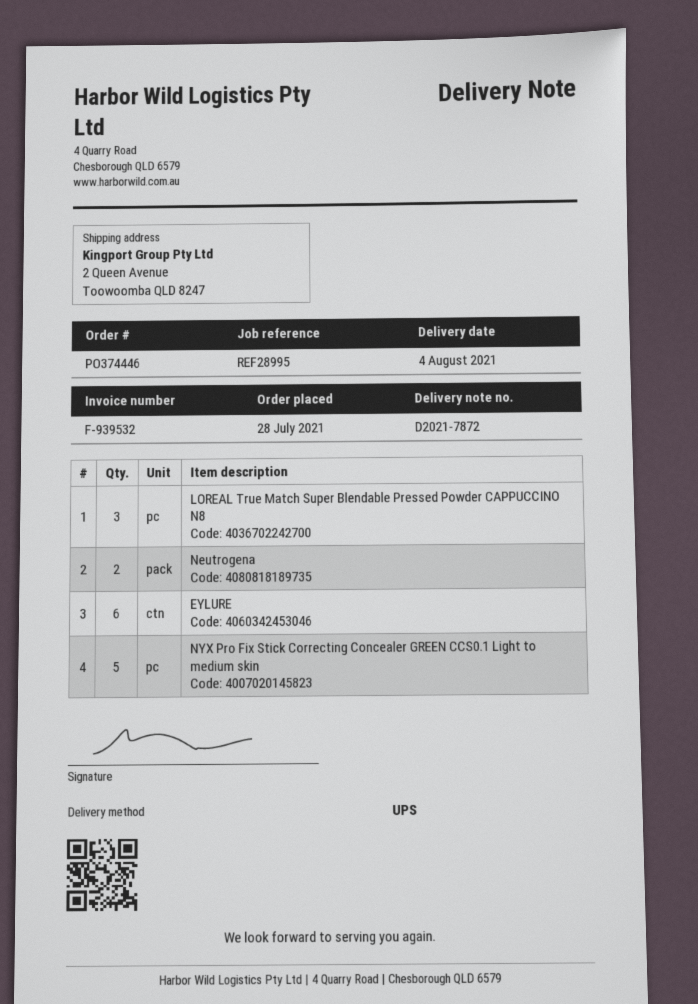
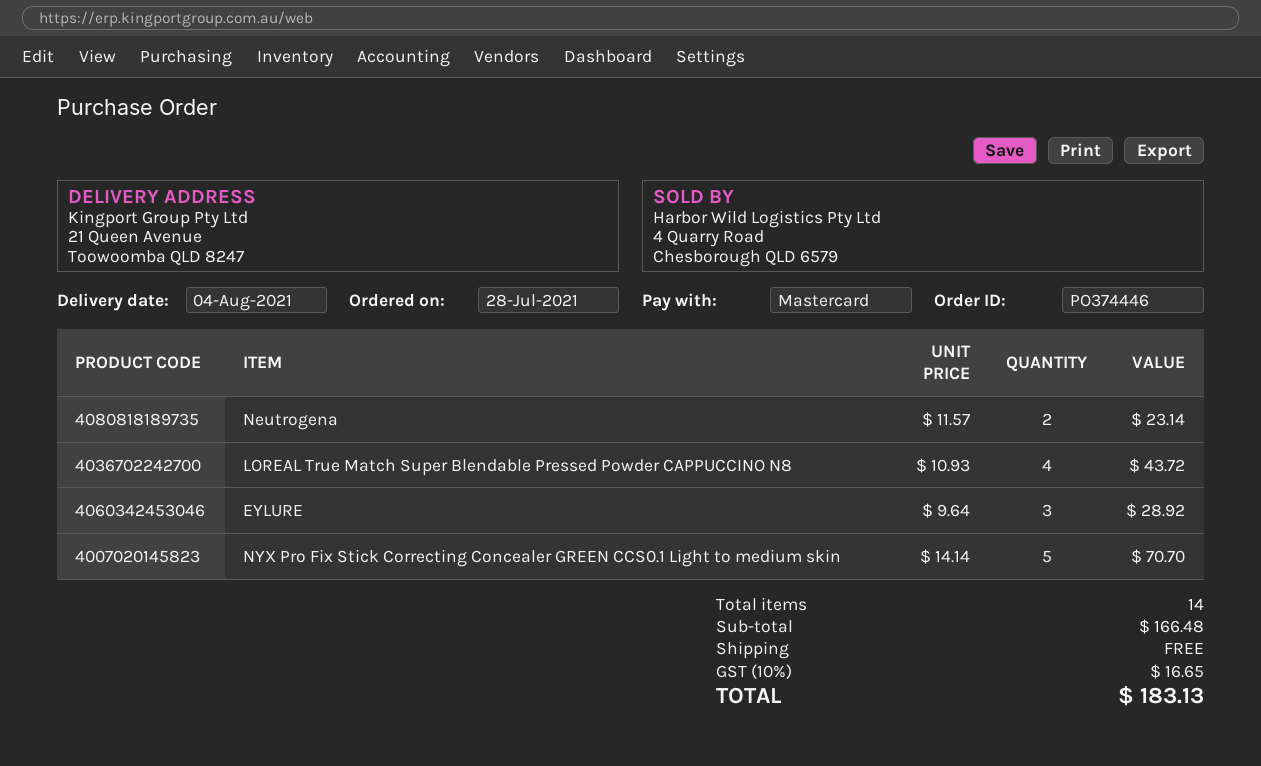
ship to: 2 Queen Avenue, Toowoomba QLD 8247 -> 21 Queen Avenue, Toowoomba QLD 8247
LOREAL True Match Super Blendable Pressed Powder CAPPUCCINO N8: 3 -> 4
EYLURE: 6 -> 3

